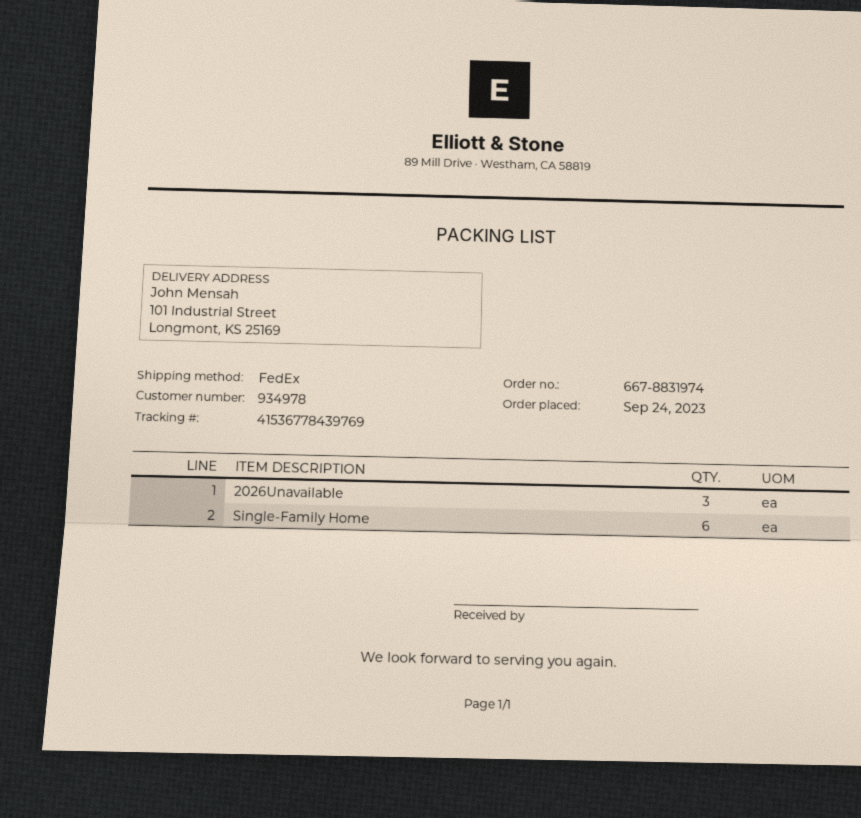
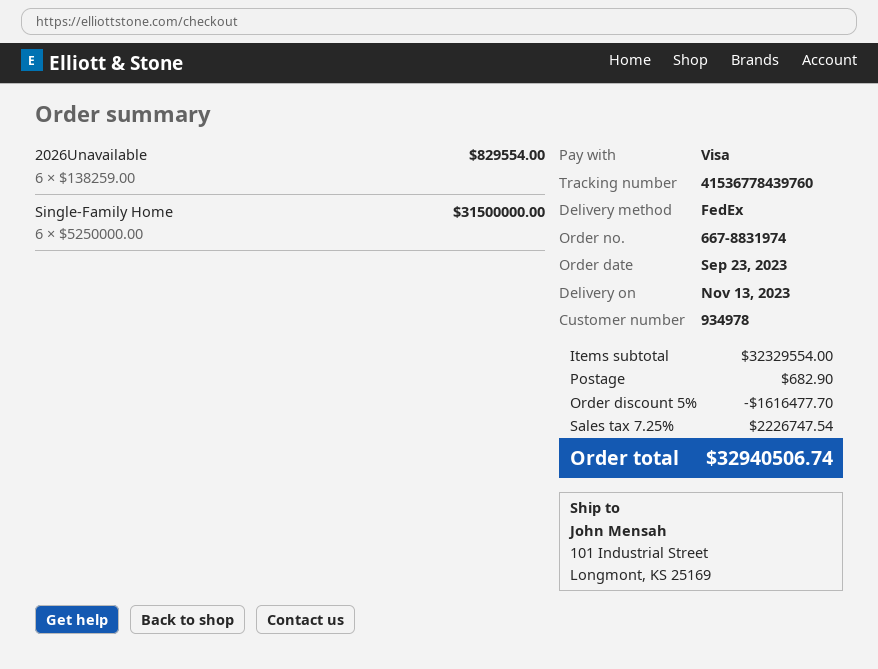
order date: 2023-09-24 -> 2023-09-23
tracking number: 41536778439769 -> 41536778439760
2026Unavailable: 3 -> 6

